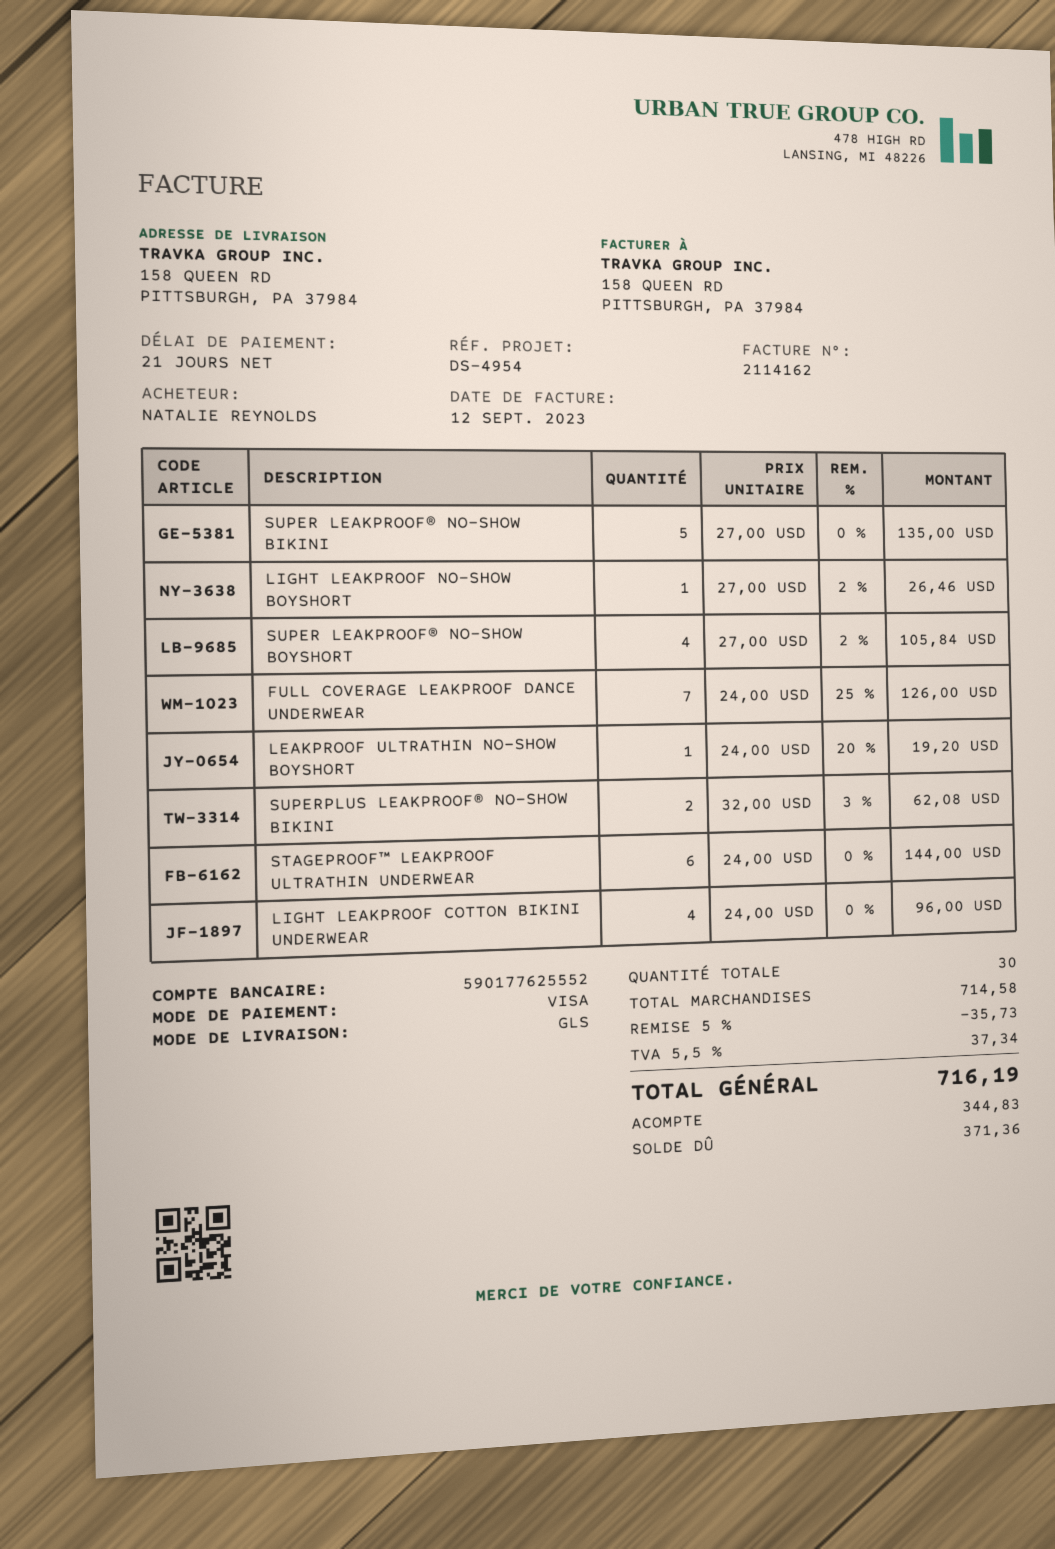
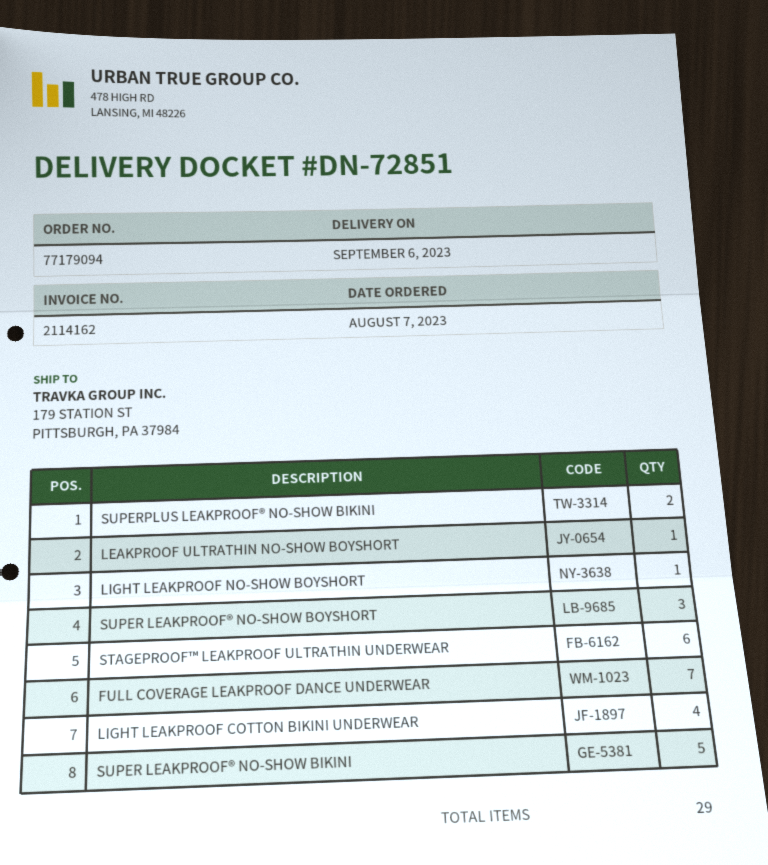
ship to: 158 QUEEN RD, PITTSBURGH, PA 37984 -> 179 STATION ST, PITTSBURGH, PA 37984
SUPER LEAKPROOF® NO-SHOW BOYSHORT: 4 -> 3
total quantity: 30 -> 29

